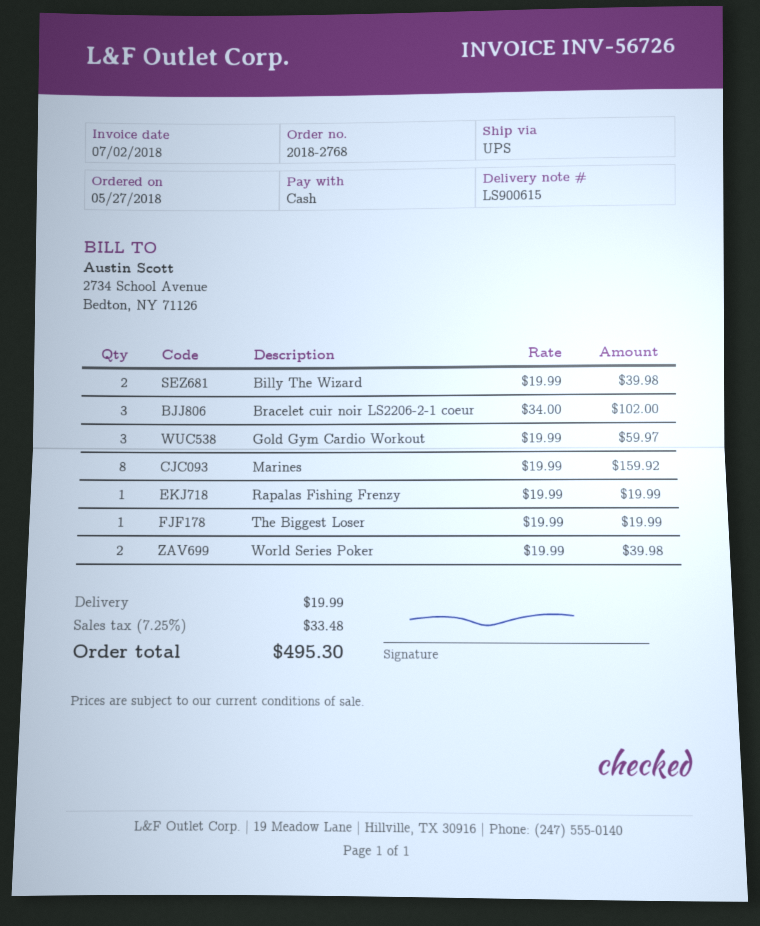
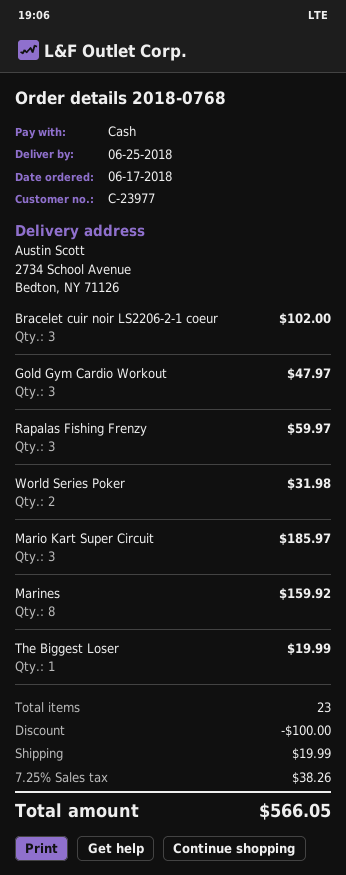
order number: 2018-2768 -> 2018-0768
order date: 2018-05-27 -> 2018-06-17
Billy The Wizard: 2 for 39.98 -> none
Gold Gym Cardio Workout: 3 for 59.97 -> 3 for 47.97
Rapalas Fishing Frenzy: 1 for 19.99 -> 3 for 59.97
World Series Poker: 2 for 39.98 -> 2 for 31.98
Mario Kart Super Circuit: none -> 3 for 185.97
discount: none -> 100.00
tax: 7.25% = 33.48 -> 7.25% = 38.26
total: 495.30 -> 566.05

